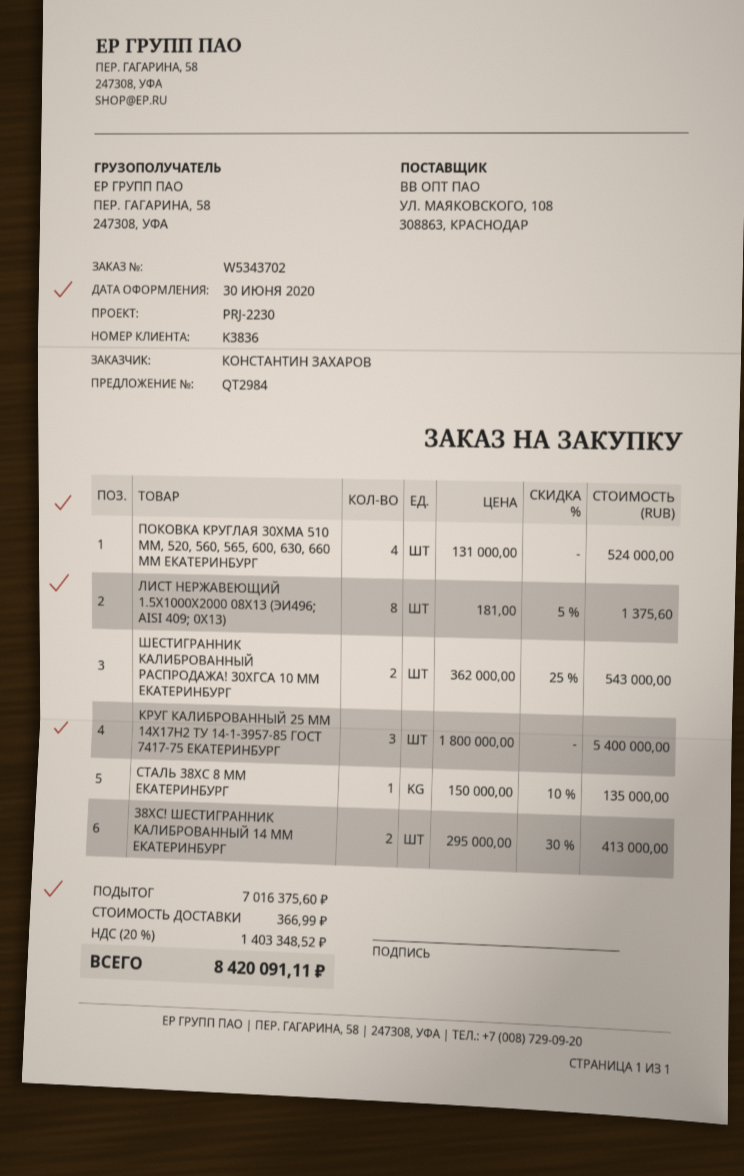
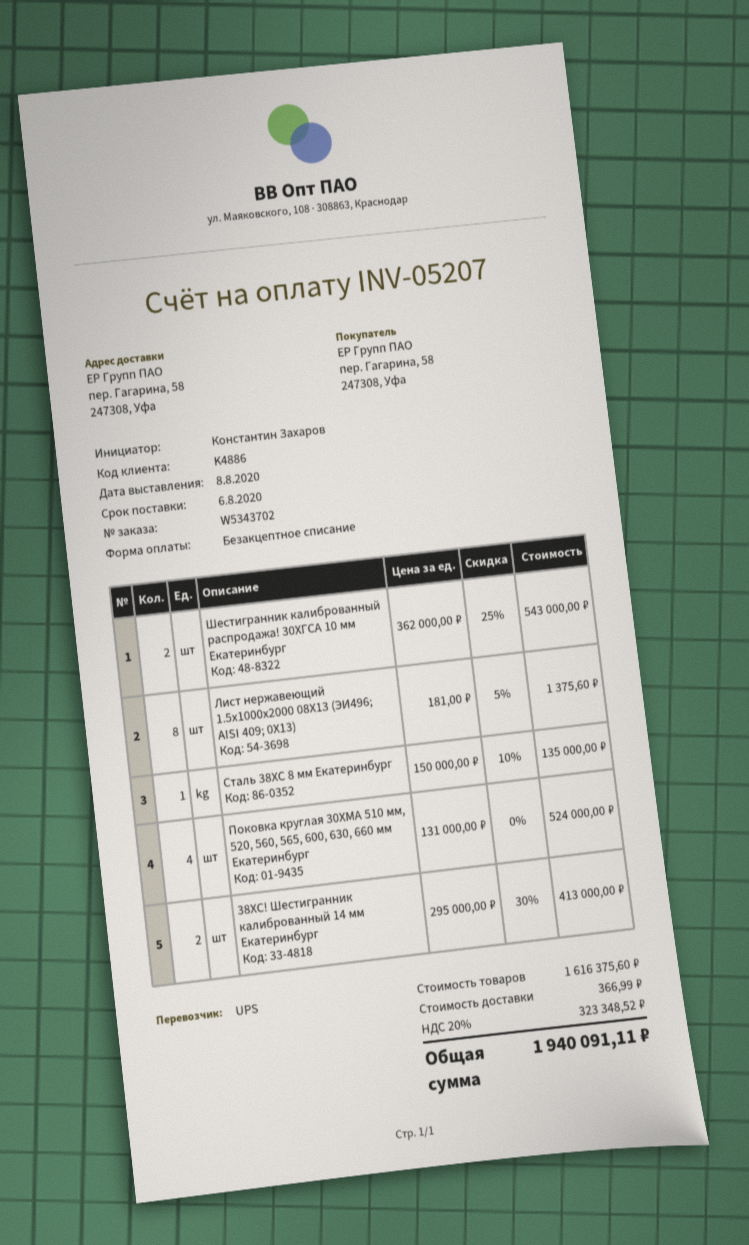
customer number: K3836 -> K4886
КРУГ КАЛИБРОВАННЫЙ 25 ММ 14Х17Н2 ТУ 14-1-3957-85 ГОСТ 7417-75 ЕКАТЕРИНБУРГ: 3 x 1800000.00 = 5400000.00 -> none
subtotal: 7016375.60 -> 1616375.60
tax: 20% = 1403348.52 -> 20% = 323348.52
total: 8420091.11 -> 1940091.11

